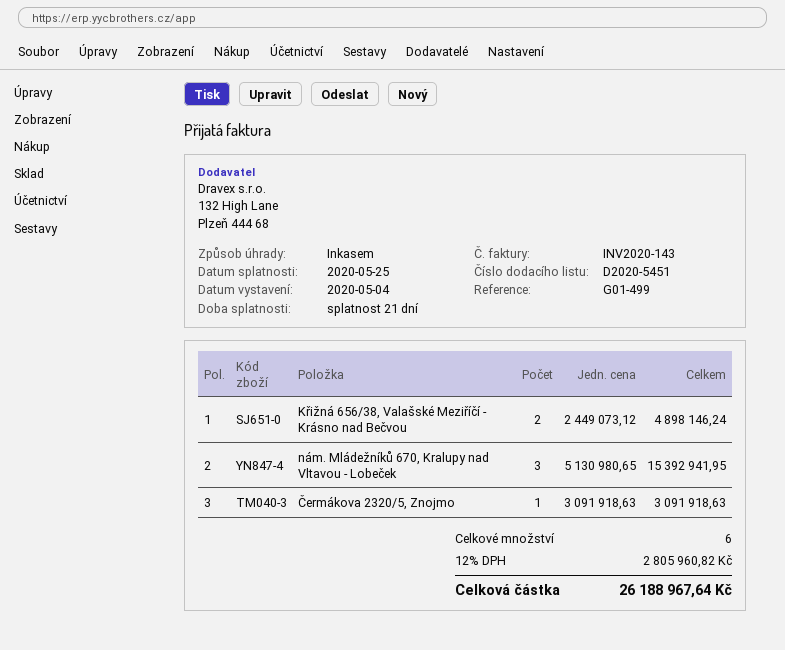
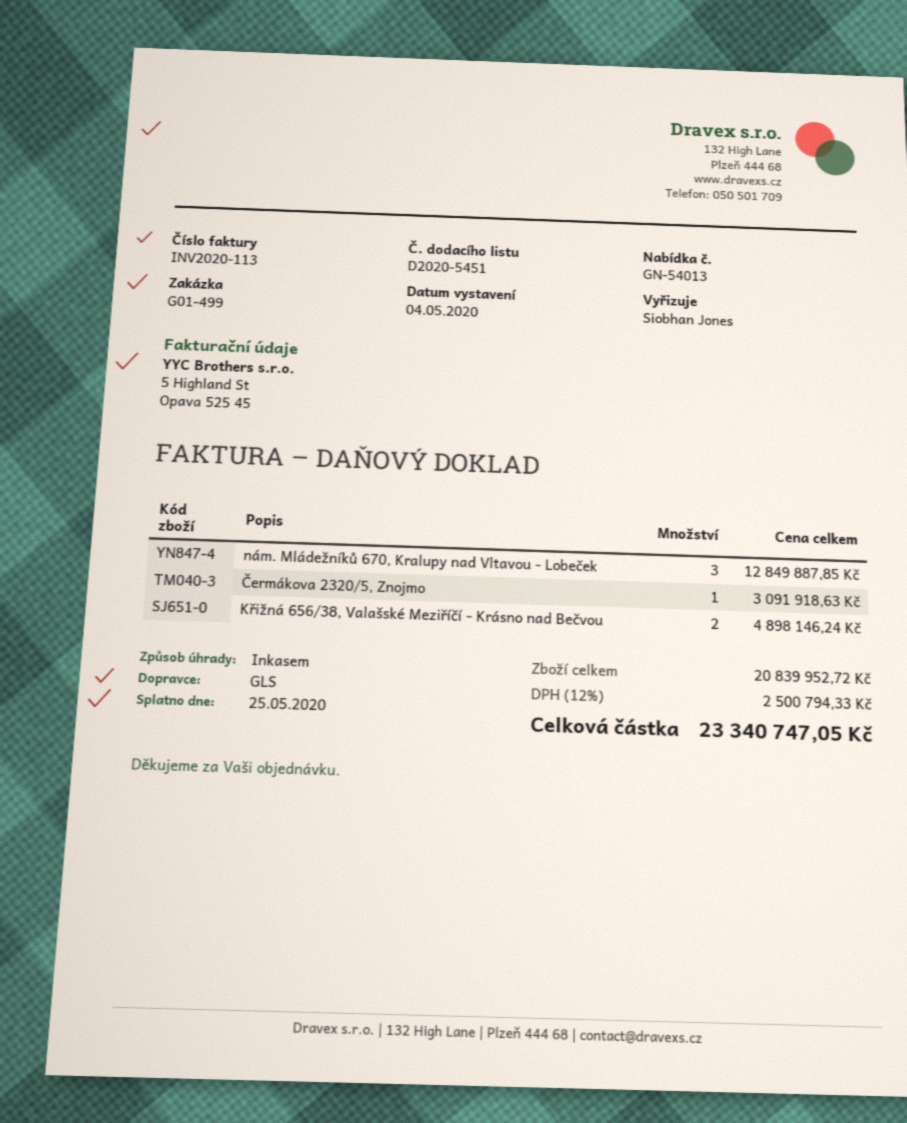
invoice number: INV2020-143 -> INV2020-113
nám. Mládežníků 670, Kralupy nad Vltavou - Lobeček: 3 for 15392941.95 -> 3 for 12849887.85
tax: 12% = 2805960.82 -> 12% = 2500794.33
total: 26188967.64 -> 23340747.05

